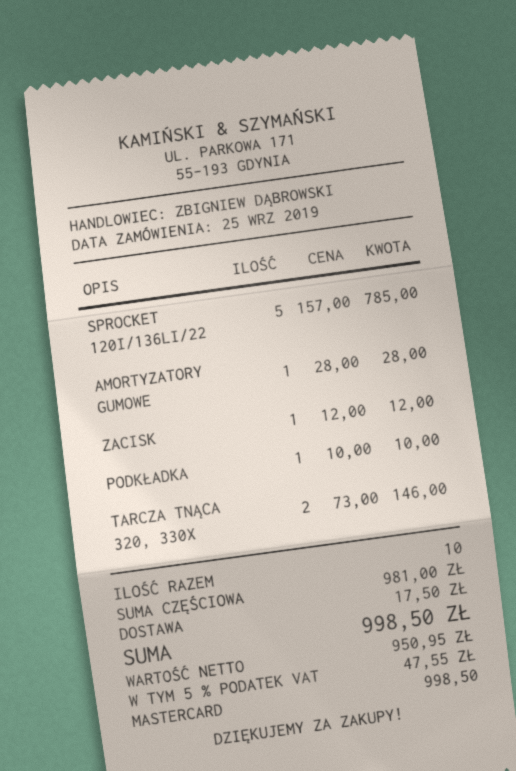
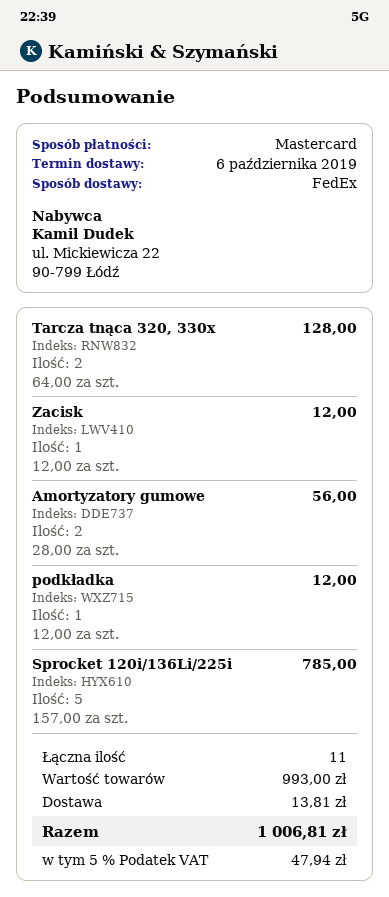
AMORTYZATORY GUMOWE: 1 x 28.00 = 28.00 -> 2 x 28.00 = 56.00
PODKŁADKA: 1 x 10.00 = 10.00 -> 1 x 12.00 = 12.00
TARCZA TNĄCA 320, 330X: 2 x 73.00 = 146.00 -> 2 x 64.00 = 128.00
total quantity: 10 -> 11
subtotal: 981.00 -> 993.00
shipping: 17.50 -> 13.81
tax: 5% = 47.55 -> 5% = 47.94
total: 998.50 -> 1006.81

